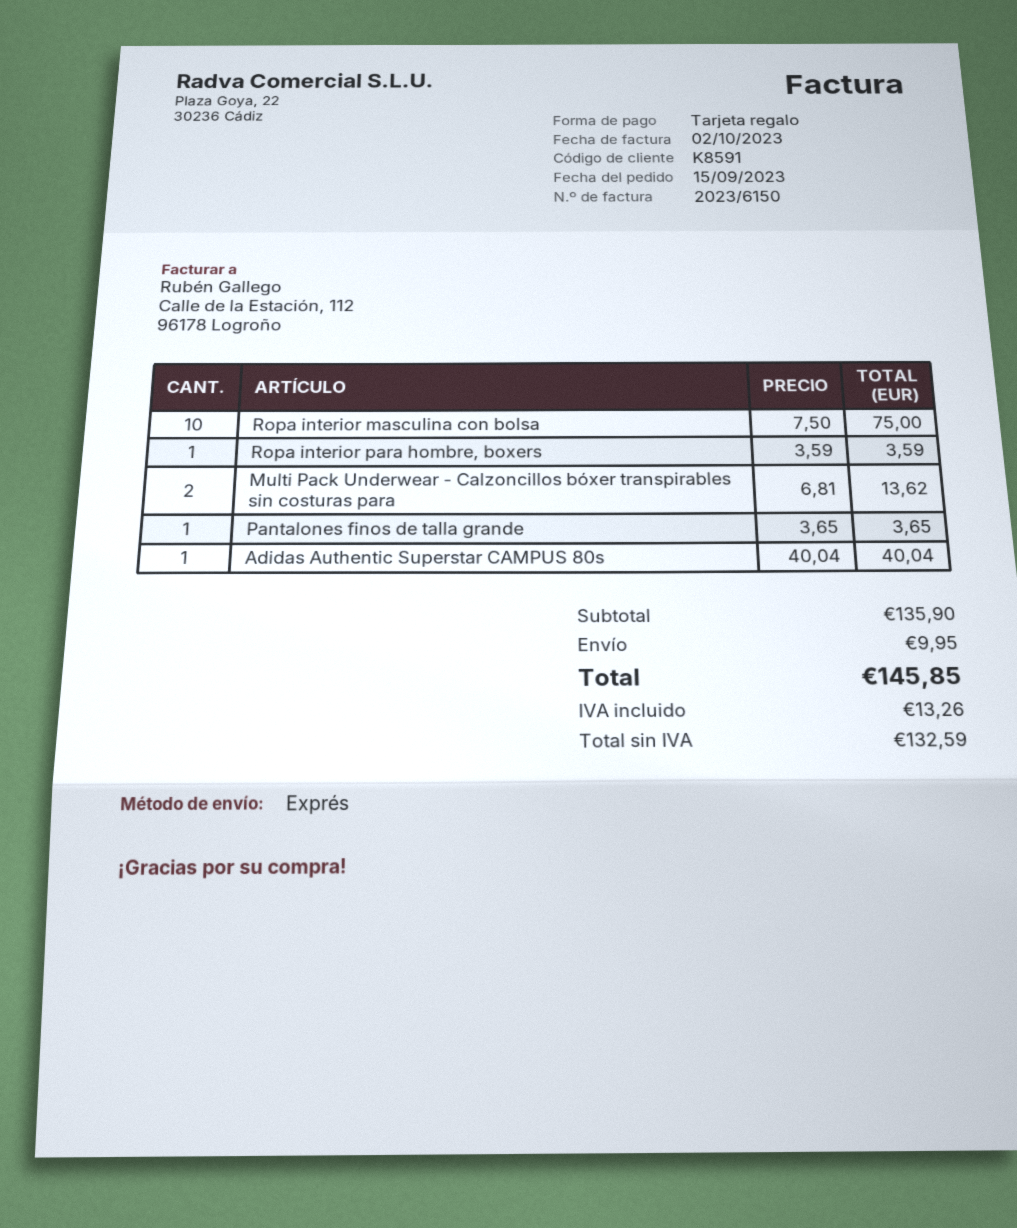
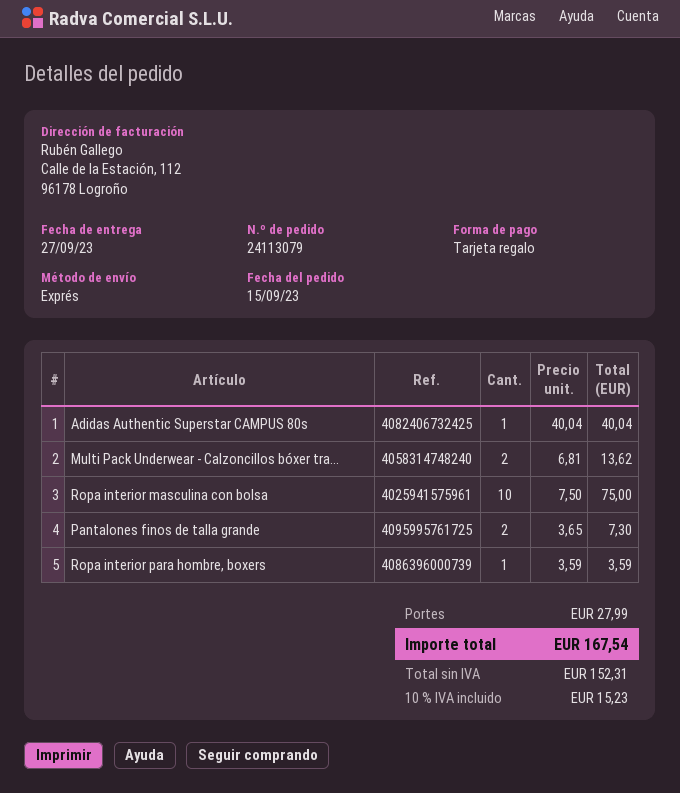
Pantalones finos de talla grande: 1 x 3.65 = 3.65 -> 2 x 3.65 = 7.30
shipping: 9.95 -> 27.99
net: 132.59 -> 152.31
tax: 13.26 -> 15.23
total: 145.85 -> 167.54

